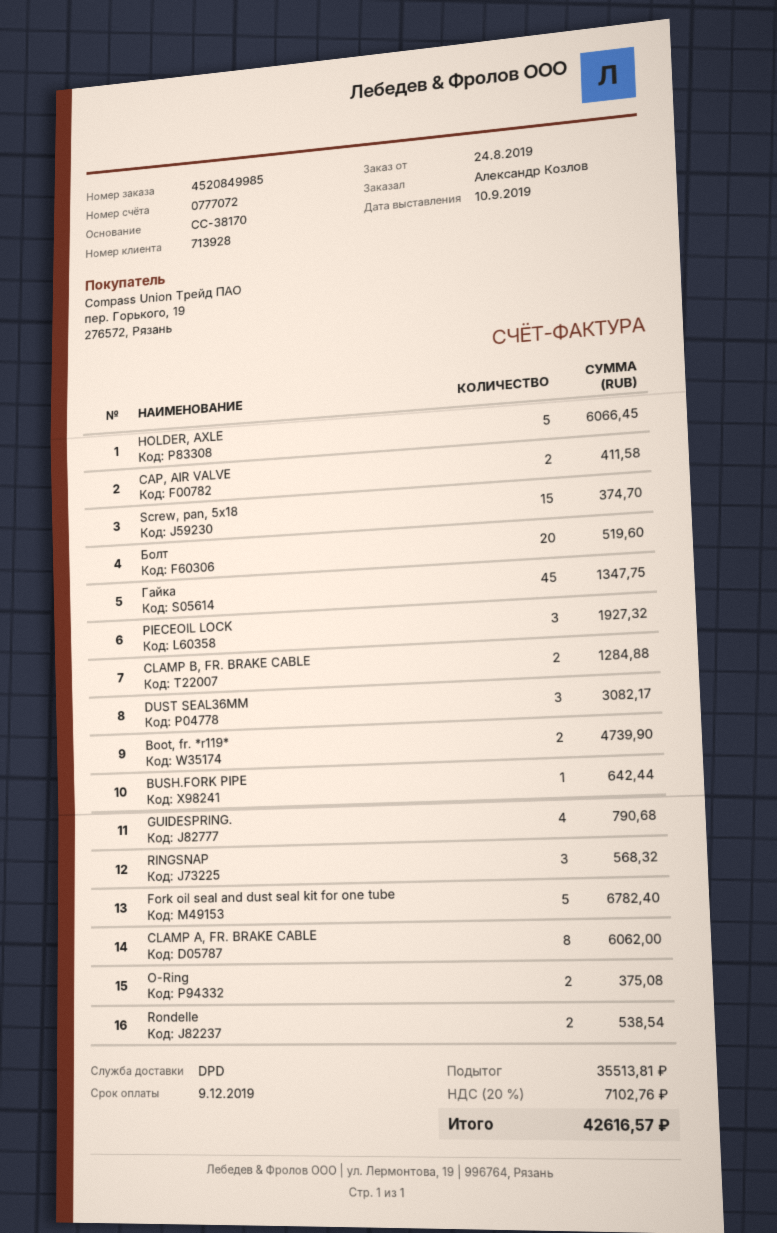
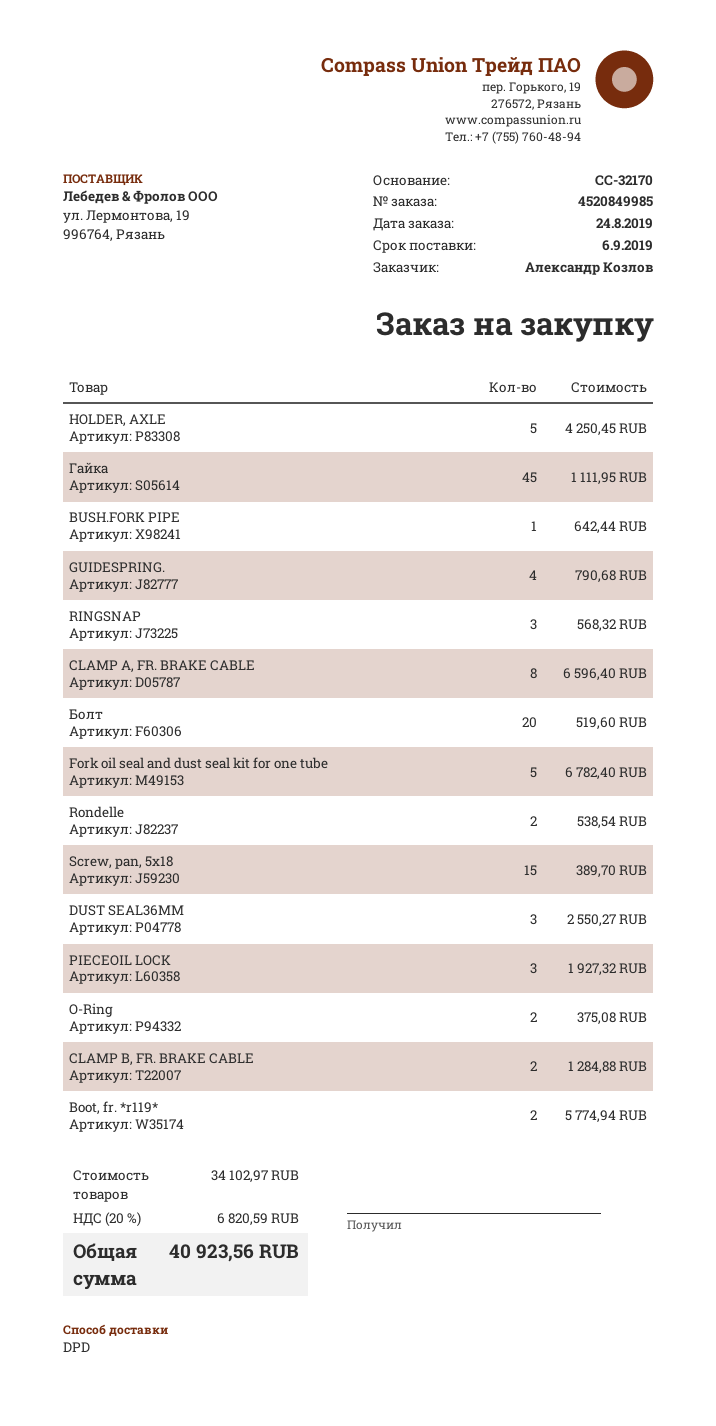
reference: CC-38170 -> CC-32170
HOLDER, AXLE: 5 for 6066.45 -> 5 for 4250.45
CAP, AIR VALVE: 2 for 411.58 -> none
Screw, pan, 5x18: 15 for 374.70 -> 15 for 389.70
Гайка: 45 for 1347.75 -> 45 for 1111.95
DUST SEAL36MM: 3 for 3082.17 -> 3 for 2550.27
Boot, fr. *r119*: 2 for 4739.90 -> 2 for 5774.94
CLAMP A, FR. BRAKE CABLE: 8 for 6062.00 -> 8 for 6596.40
subtotal: 35513.81 -> 34102.97
tax: 20% = 7102.76 -> 20% = 6820.59
total: 42616.57 -> 40923.56

